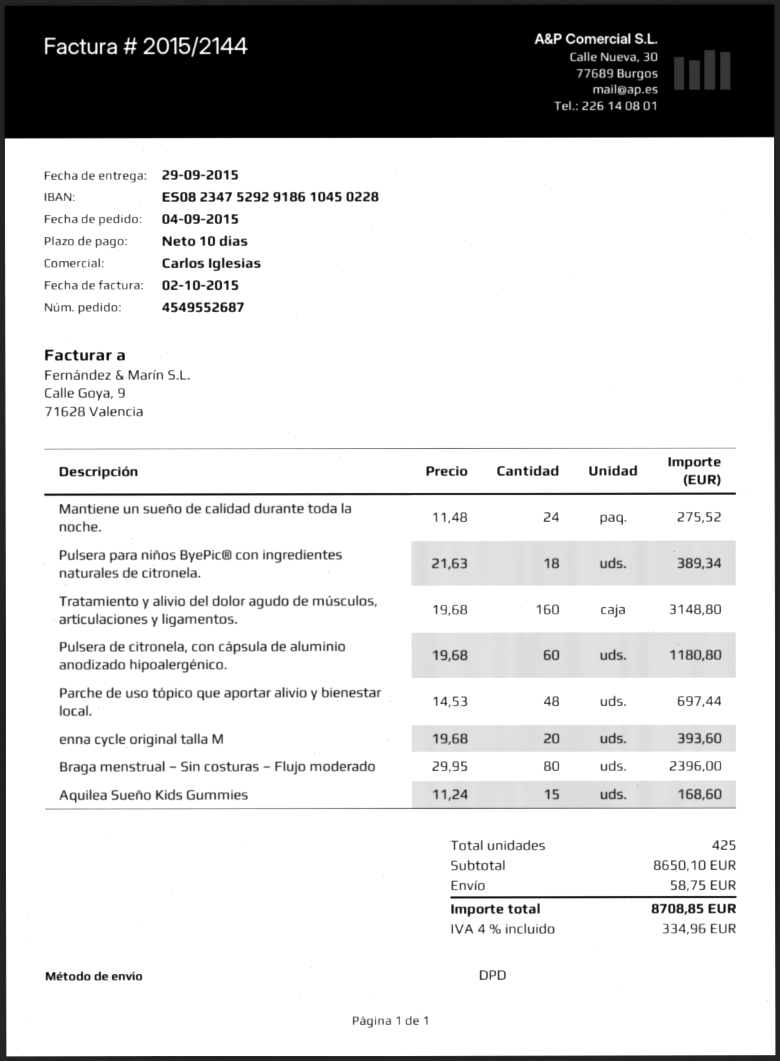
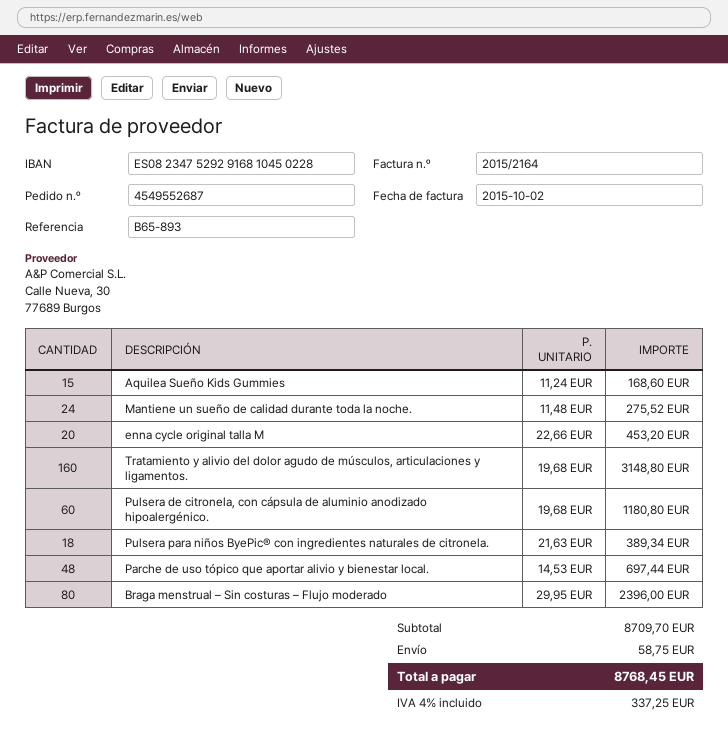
invoice number: 2015/2144 -> 2015/2164
bank account: ES0823475292918610450228 -> ES0823475292916810450228
enna cycle original talla M: 20 x 19.68 = 393.60 -> 20 x 22.66 = 453.20
subtotal: 8650.10 -> 8709.70
tax: 4% = 334.96 -> 4% = 337.25
total: 8708.85 -> 8768.45

